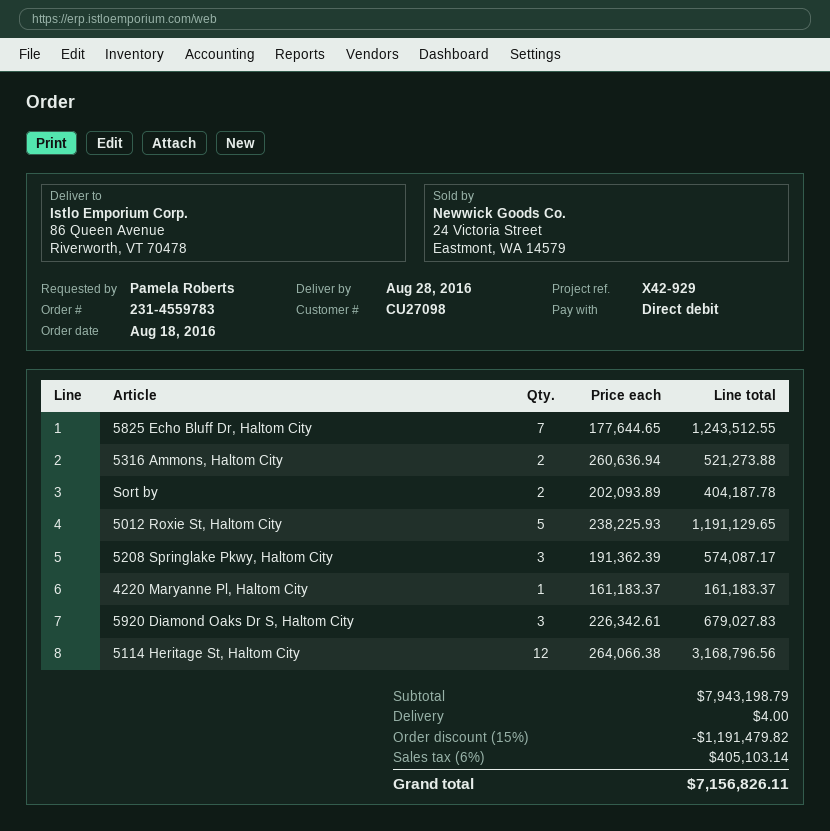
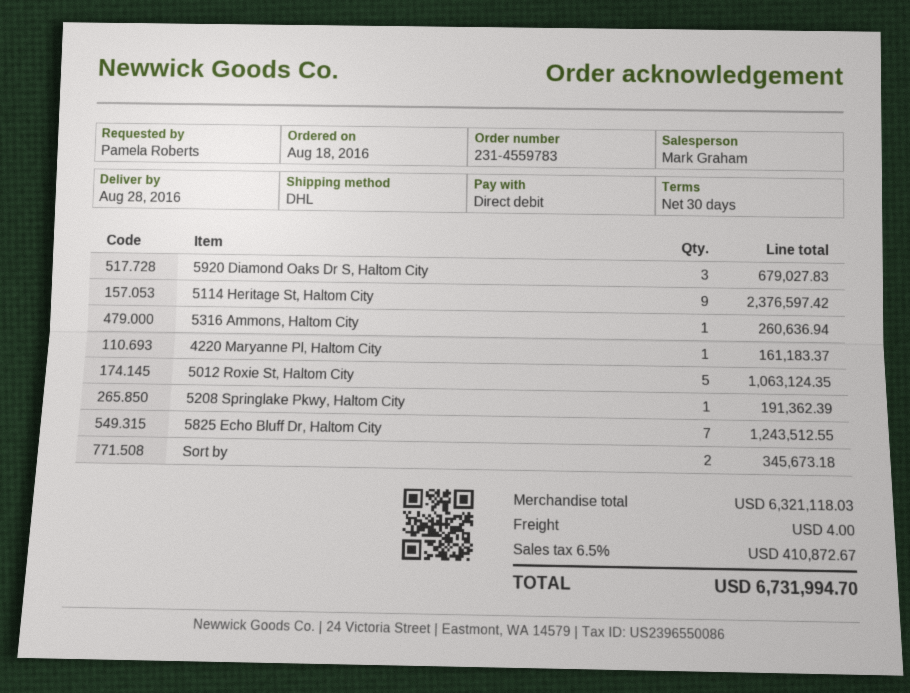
5316 Ammons, Haltom City: 2 for 521273.88 -> 1 for 260636.94
Sort by: 2 for 404187.78 -> 2 for 345673.18
5012 Roxie St, Haltom City: 5 for 1191129.65 -> 5 for 1063124.35
5208 Springlake Pkwy, Haltom City: 3 for 574087.17 -> 1 for 191362.39
5114 Heritage St, Haltom City: 12 for 3168796.56 -> 9 for 2376597.42
subtotal: 7943198.79 -> 6321118.03
discount: 15% = 1191479.82 -> none
tax: 6% = 405103.14 -> 6.5% = 410872.67
total: 7156826.11 -> 6731994.70

